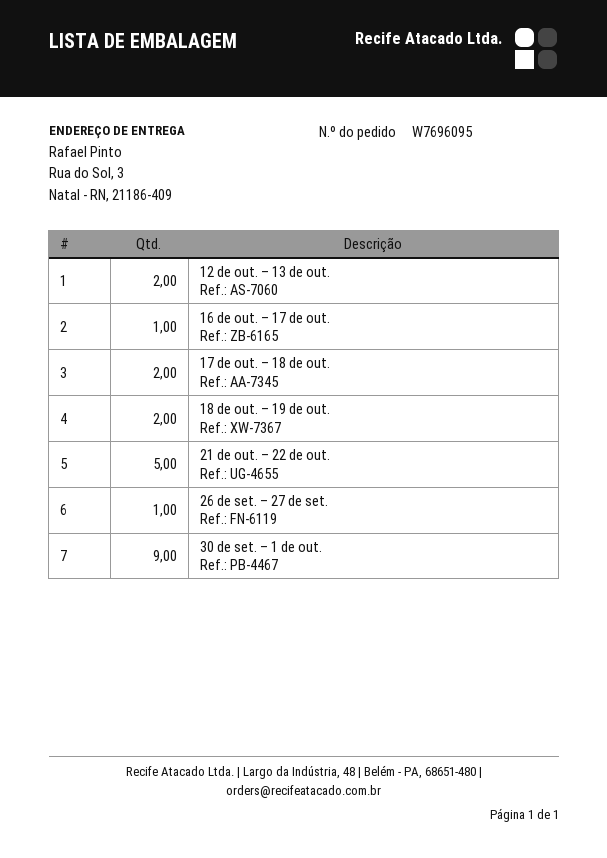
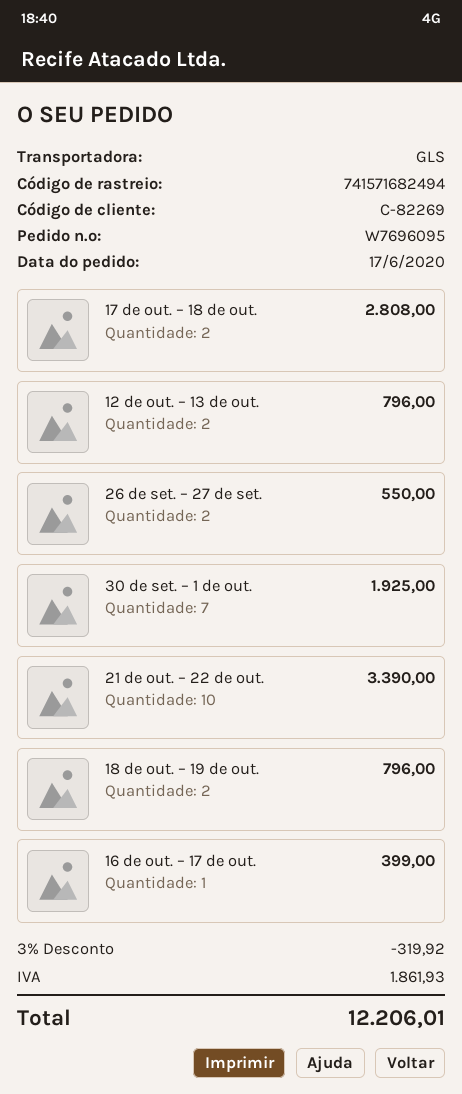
21 de out. – 22 de out.: 5 -> 10
26 de set. – 27 de set.: 1 -> 2
30 de set. – 1 de out.: 9 -> 7

